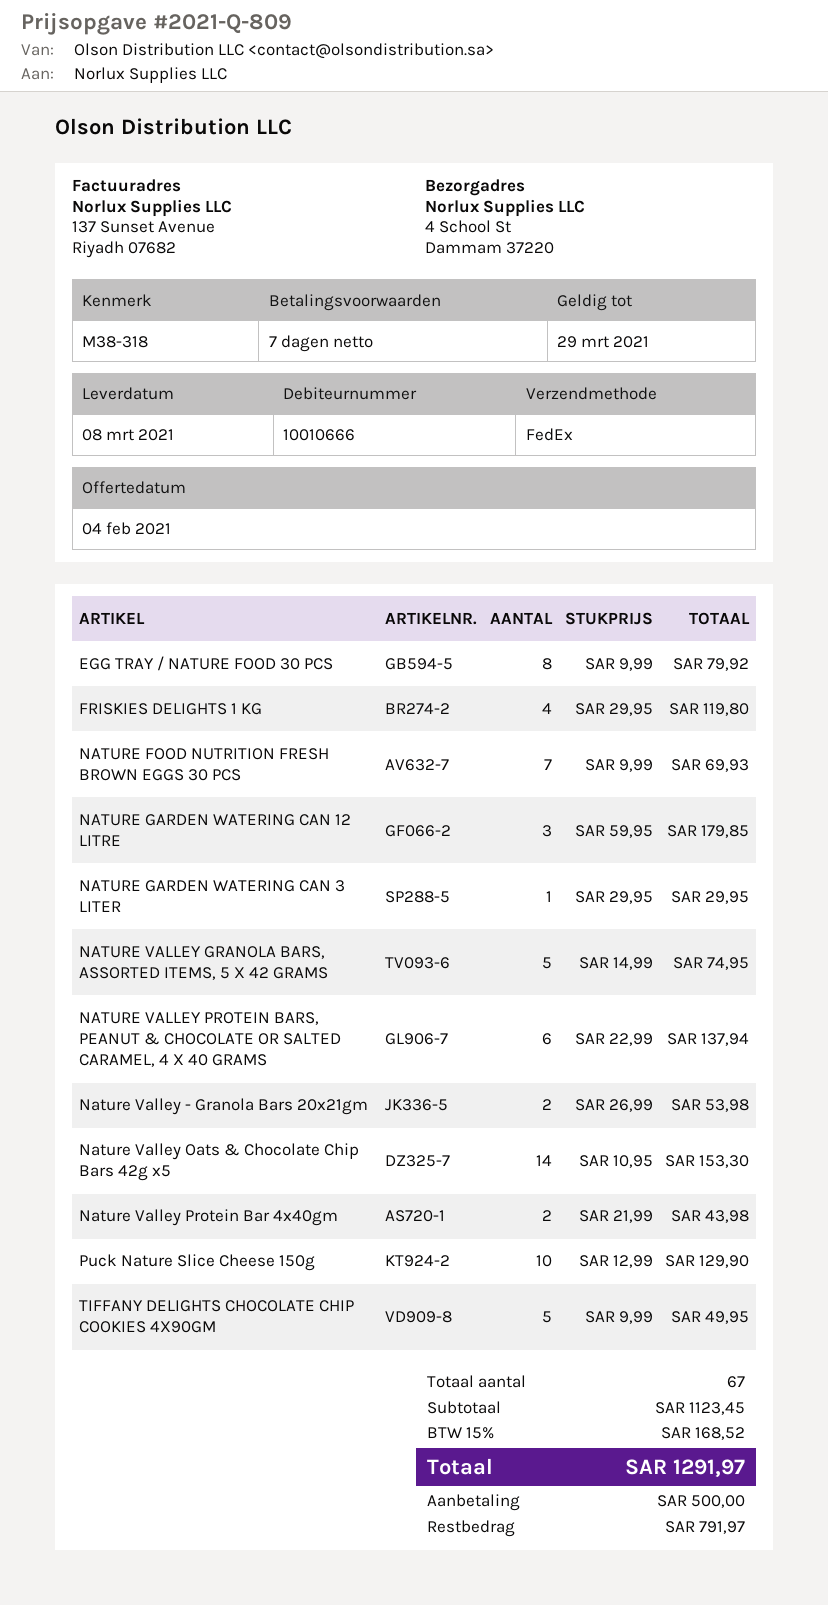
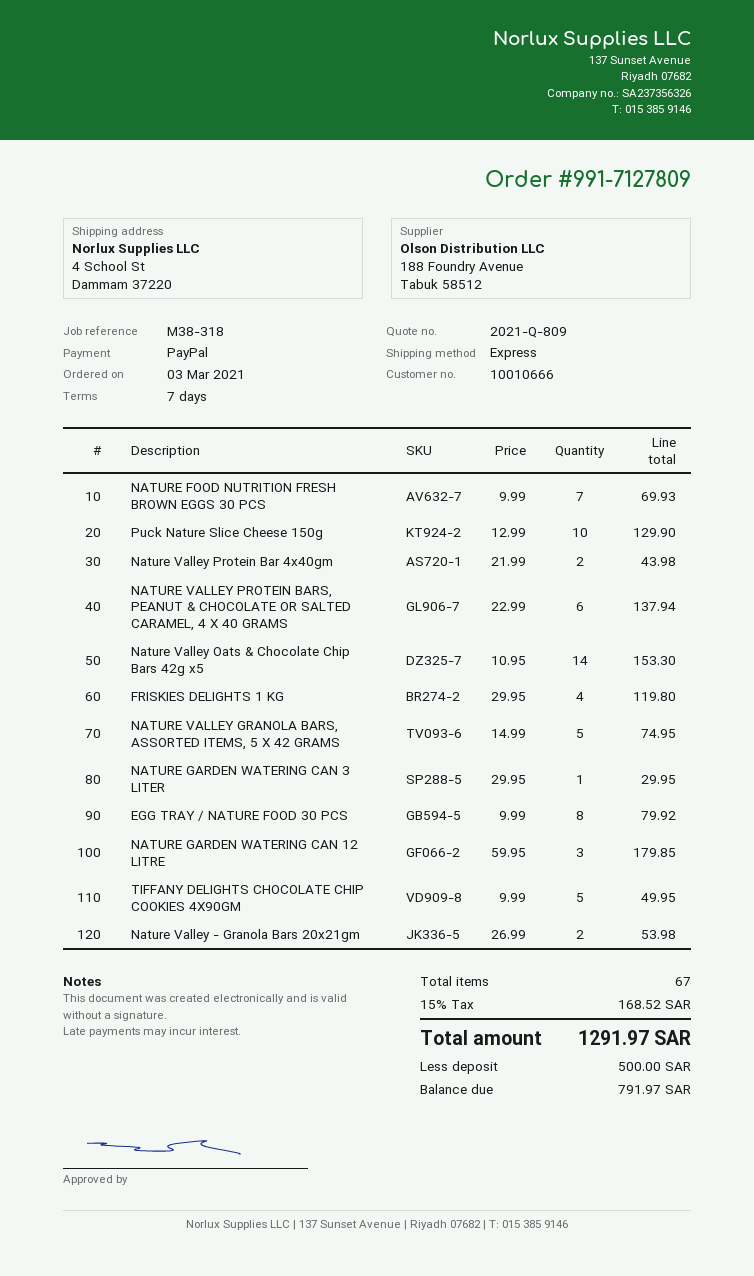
shipping method: FedEx -> express

